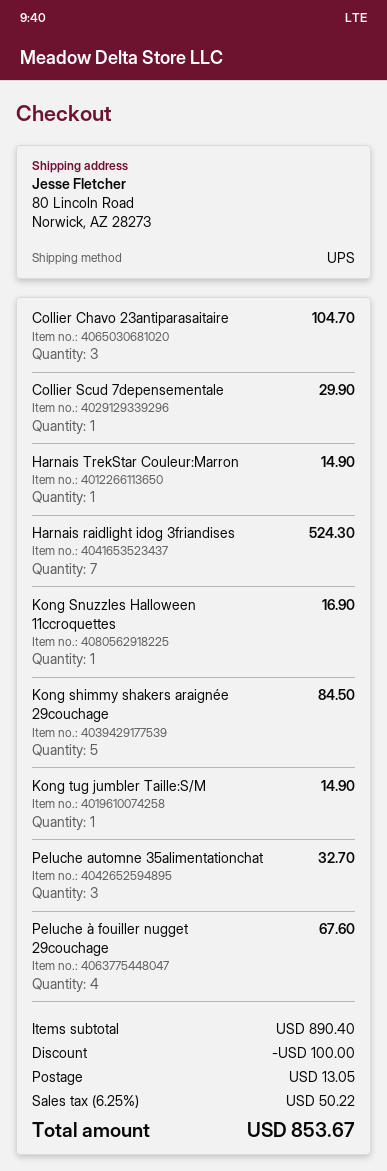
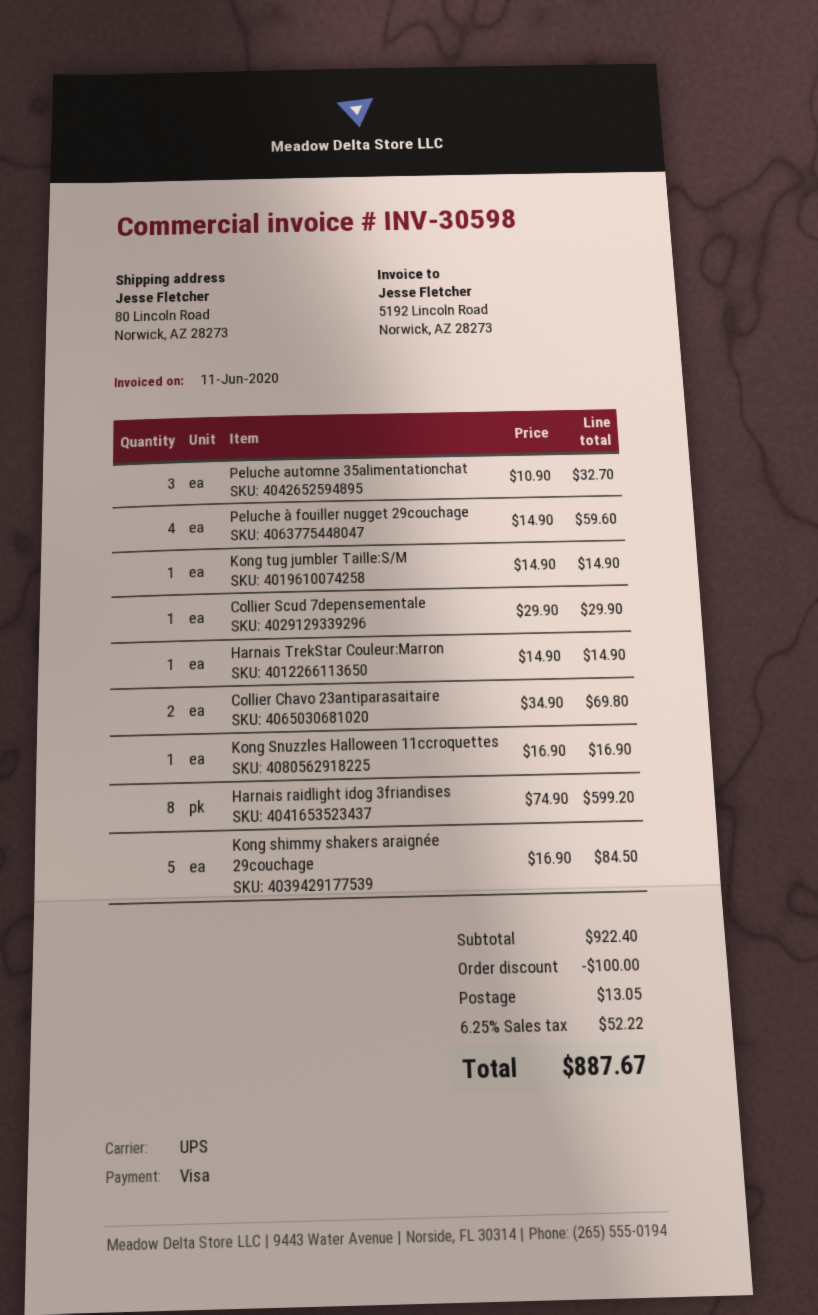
Collier Chavo 23antiparasaitaire: 3 for 104.70 -> 2 for 69.80
Harnais raidlight idog 3friandises: 7 for 524.30 -> 8 for 599.20
Peluche à fouiller nugget 29couchage: 4 for 67.60 -> 4 for 59.60
subtotal: 890.40 -> 922.40
tax: 6.25% = 50.22 -> 6.25% = 52.22
total: 853.67 -> 887.67

